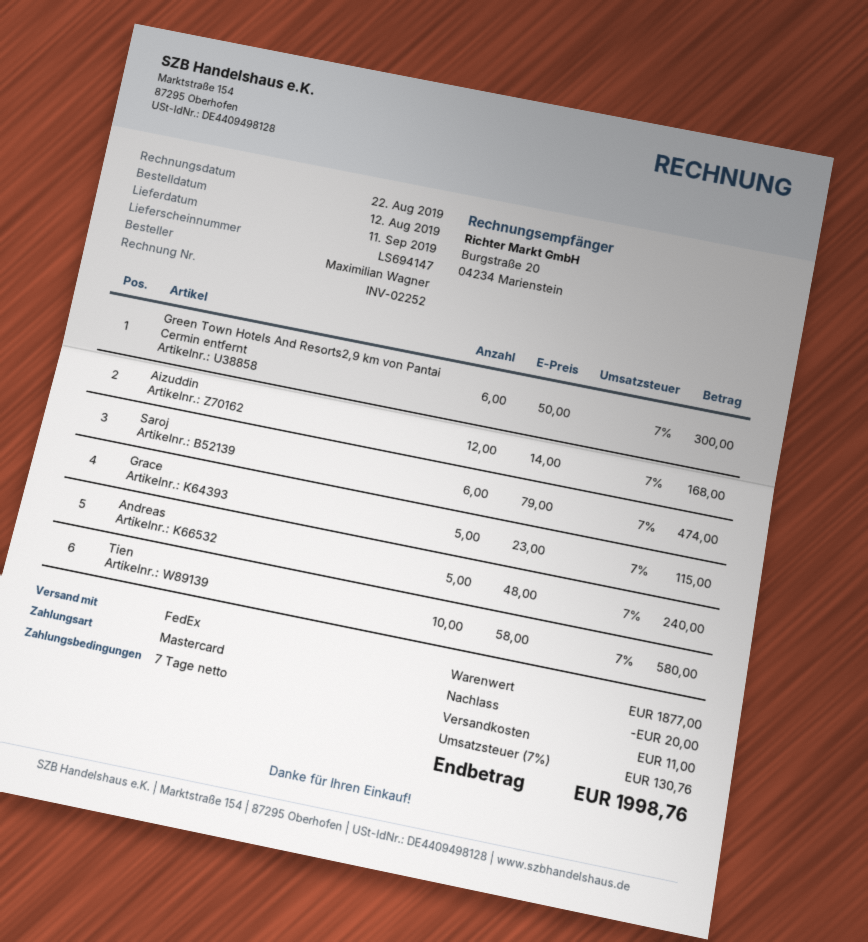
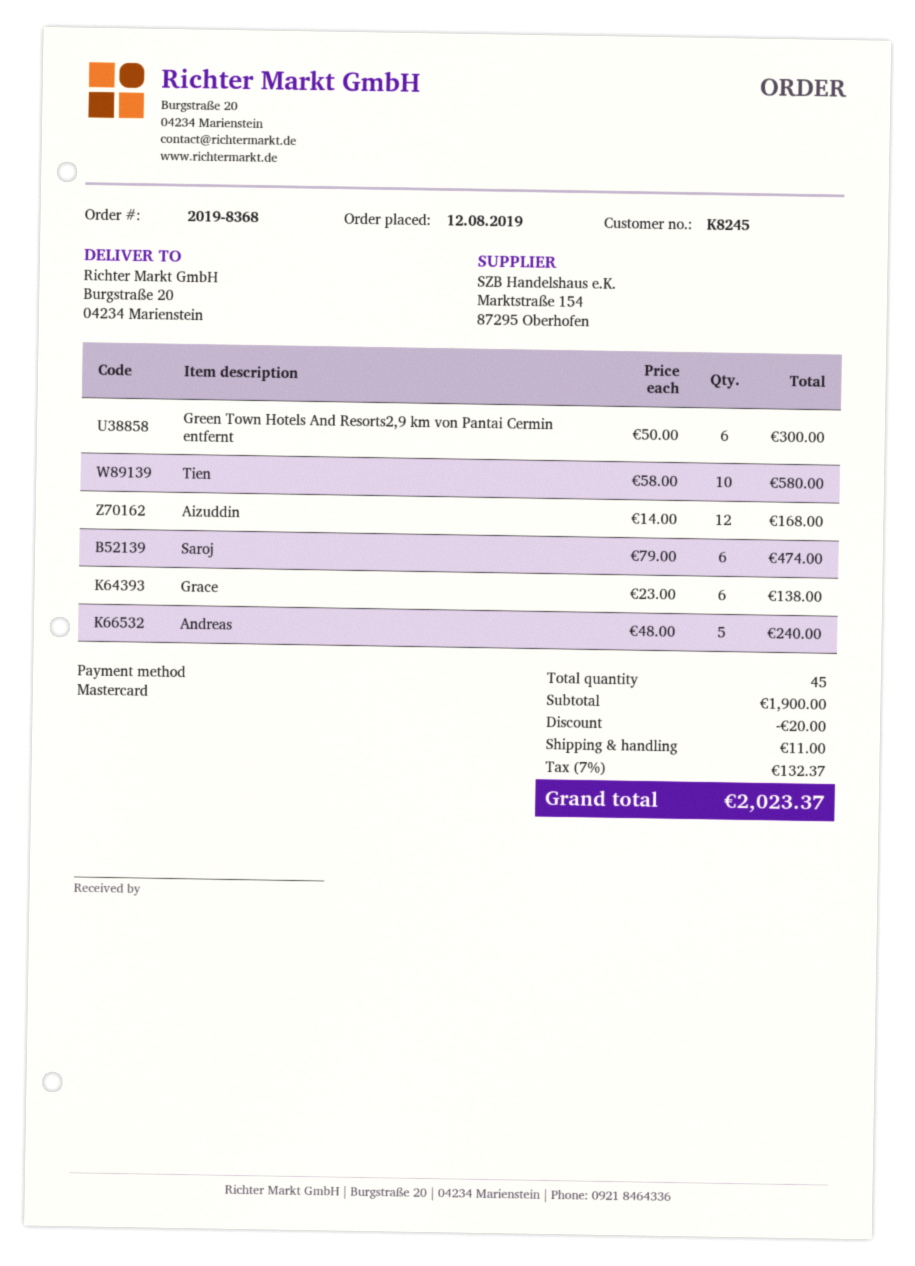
Grace: 5 x 23.00 = 115.00 -> 6 x 23.00 = 138.00
subtotal: 1877.00 -> 1900.00
tax: 7% = 130.76 -> 7% = 132.37
total: 1998.76 -> 2023.37

